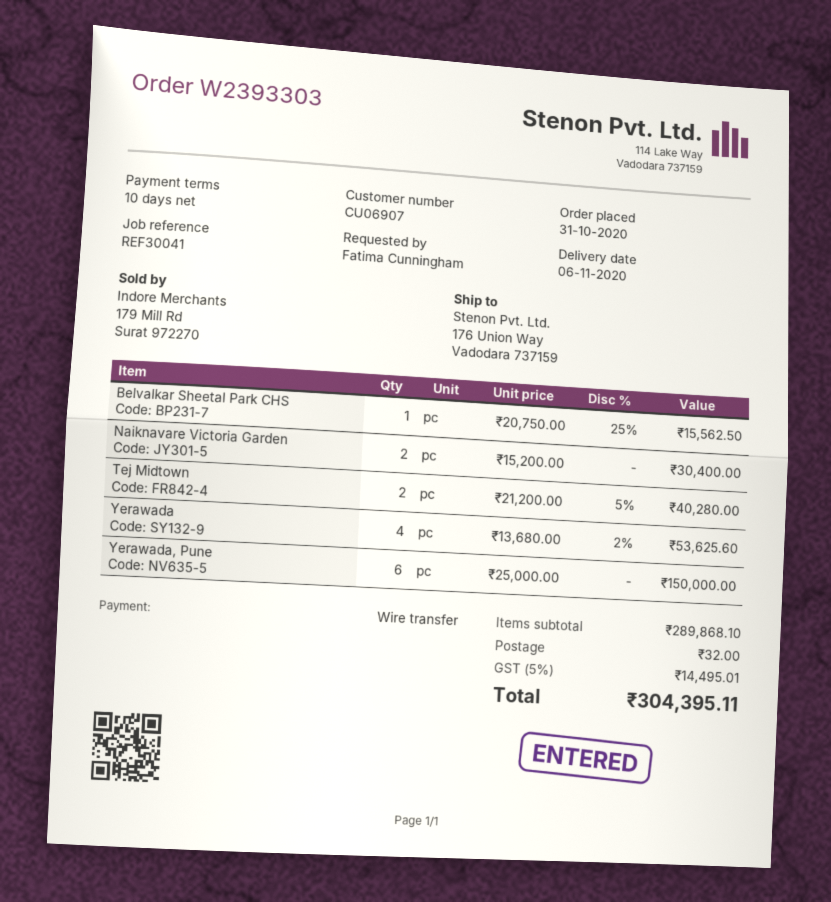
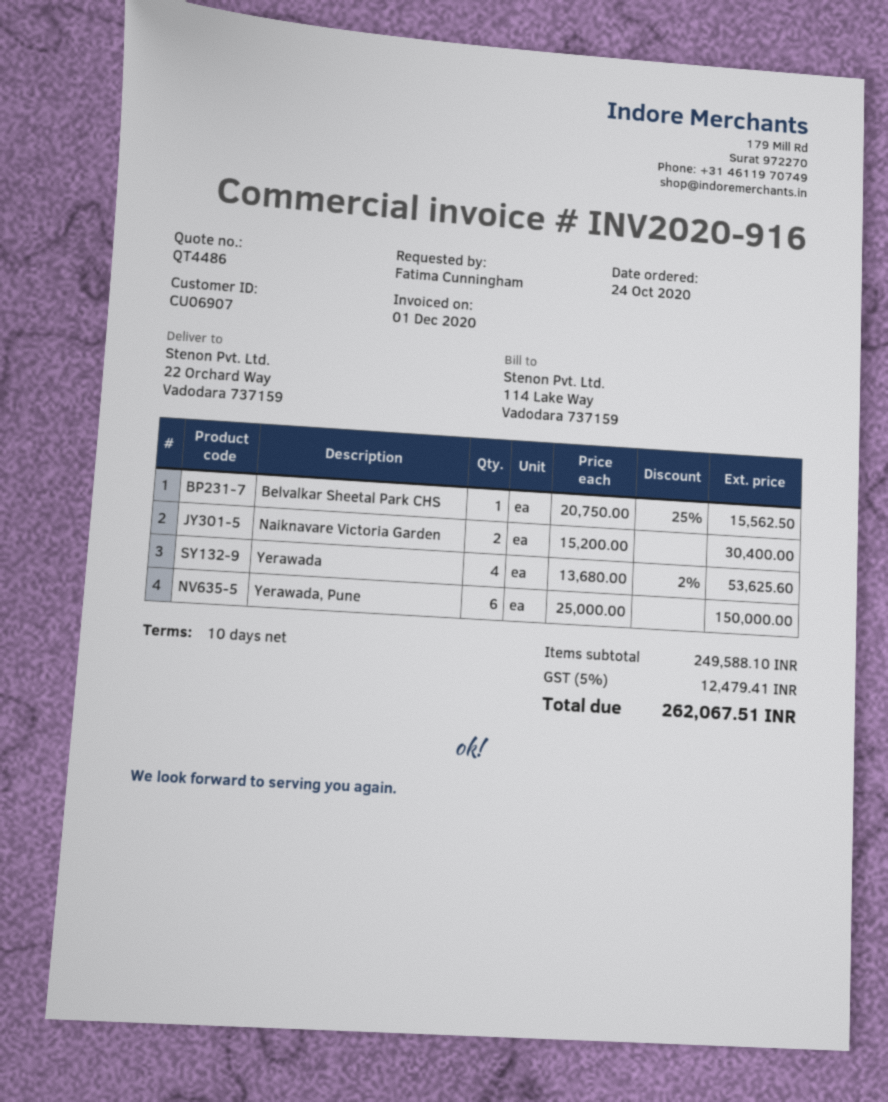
order date: 2020-10-31 -> 2020-10-24
ship to: 176 Union Way, Vadodara 737159 -> 22 Orchard Way, Vadodara 737159
Tej Midtown: 2 x 21200.00 - 5% = 40280.00 -> none
subtotal: 289868.10 -> 249588.10
shipping: 32.00 -> none
tax: 5% = 14495.01 -> 5% = 12479.41
total: 304395.11 -> 262067.51

